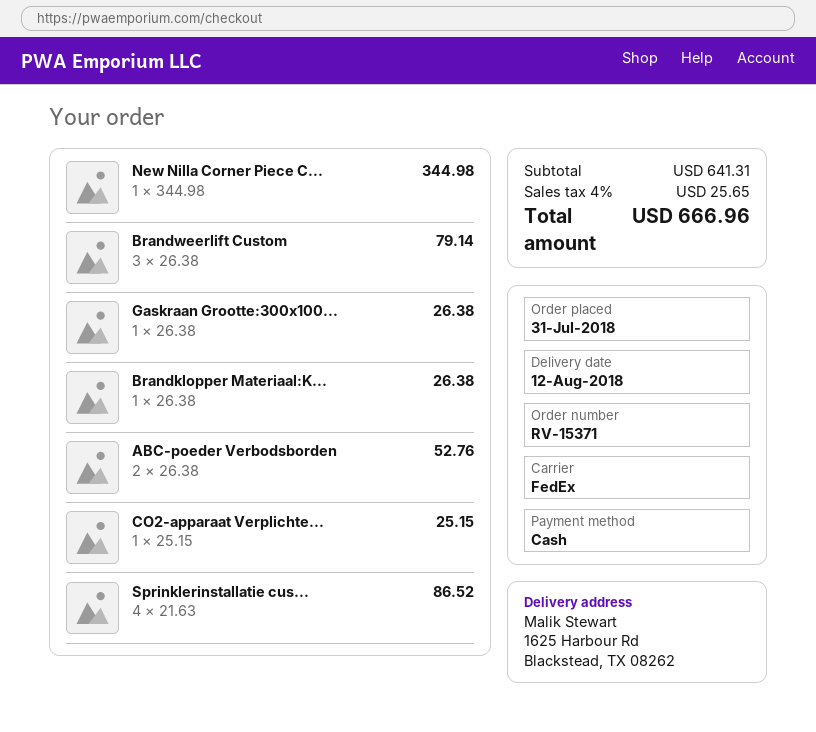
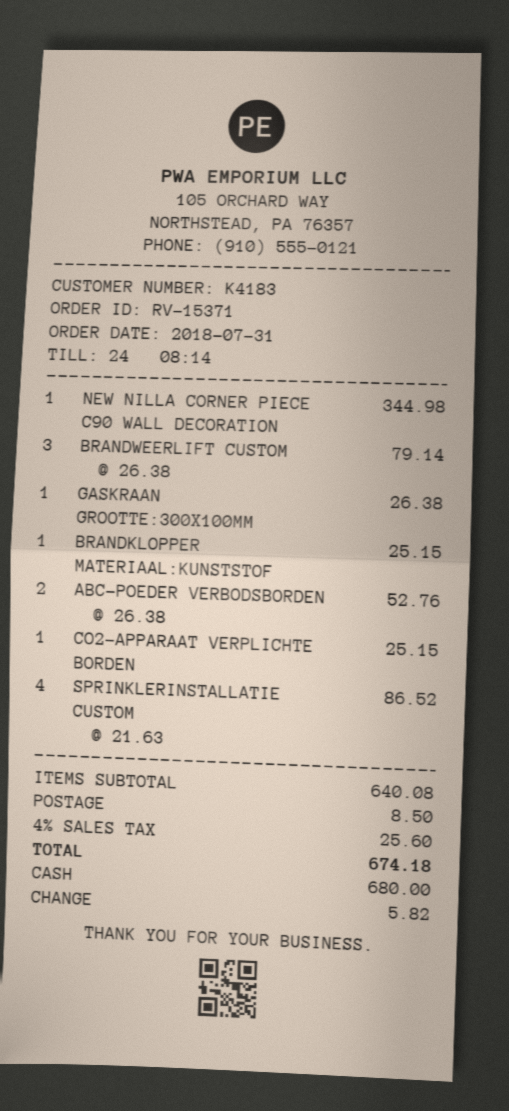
Brandklopper Materiaal:K...: 1 x 26.38 = 26.38 -> 1 x 25.15 = 25.15
subtotal: 641.31 -> 640.08
shipping: none -> 8.50
tax: 4% = 25.65 -> 4% = 25.60
total: 666.96 -> 674.18

